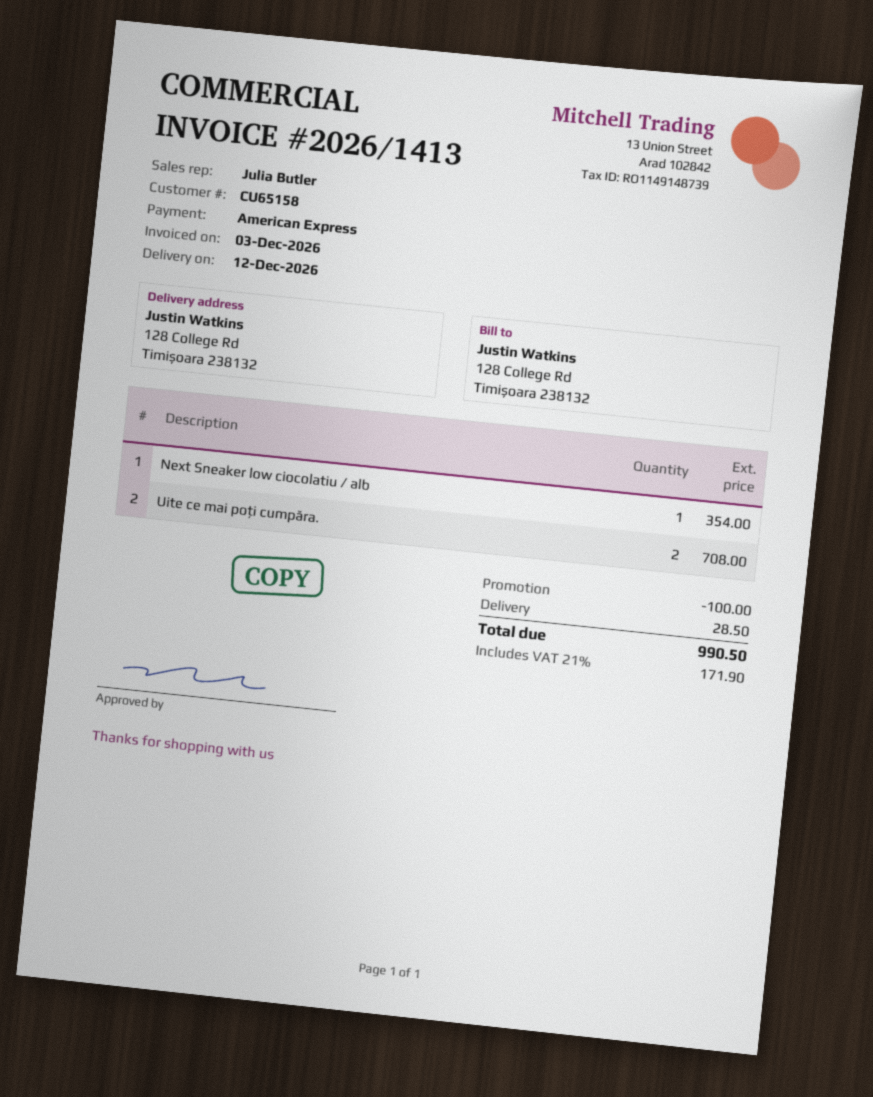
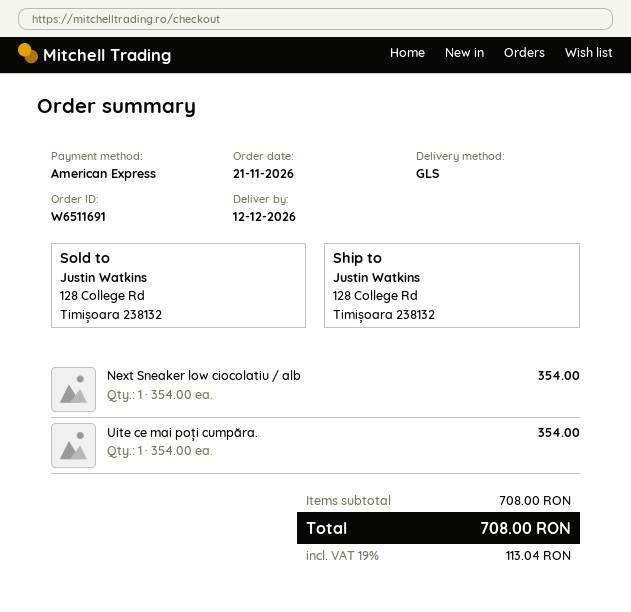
Uite ce mai poți cumpăra.: 2 for 708.00 -> 1 for 354.00
discount: 100.00 -> none
shipping: 28.50 -> none
tax: 21% = 171.90 -> 19% = 113.04
total: 990.50 -> 708.00

